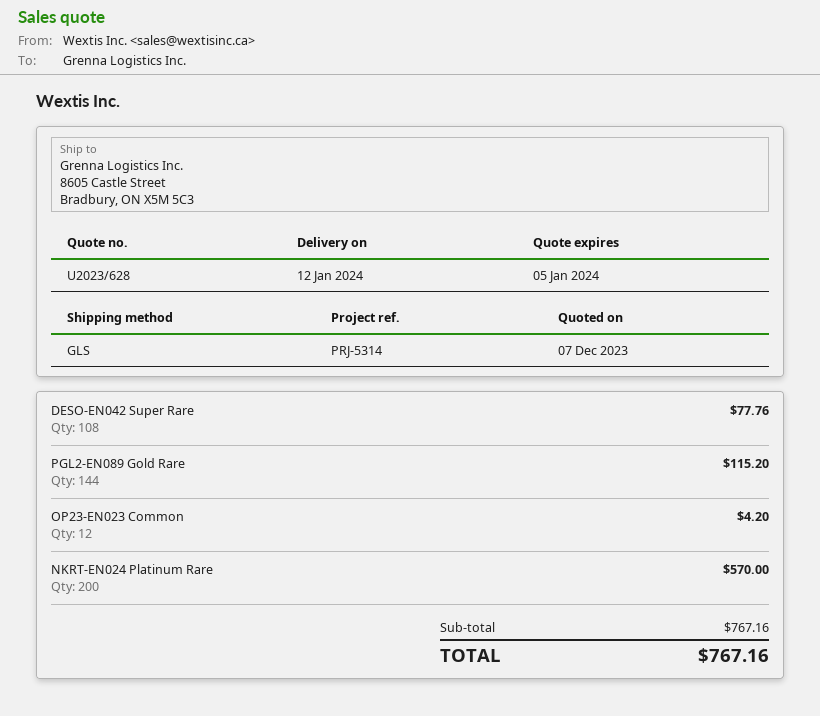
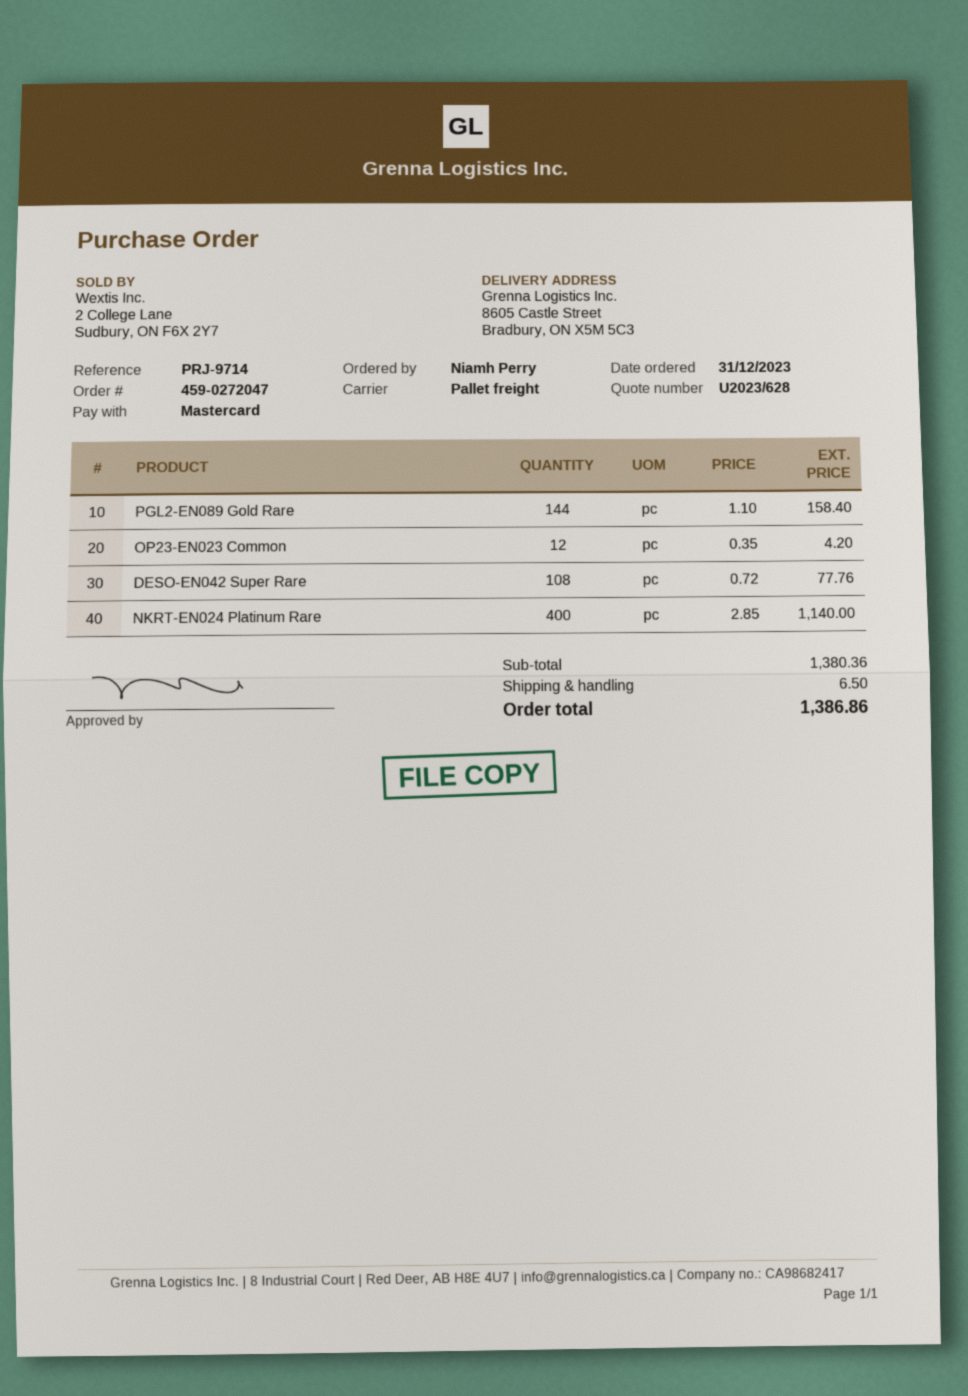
reference: PRJ-5314 -> PRJ-9714
shipping method: GLS -> pallet freight
PGL2-EN089 Gold Rare: 144 for 115.20 -> 144 for 158.40
NKRT-EN024 Platinum Rare: 200 for 570.00 -> 400 for 1140.00
subtotal: 767.16 -> 1380.36
shipping: none -> 6.50
total: 767.16 -> 1386.86

